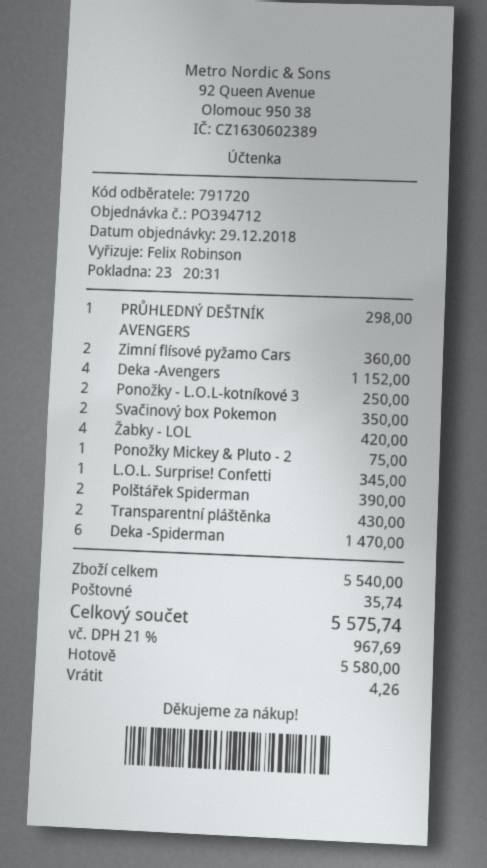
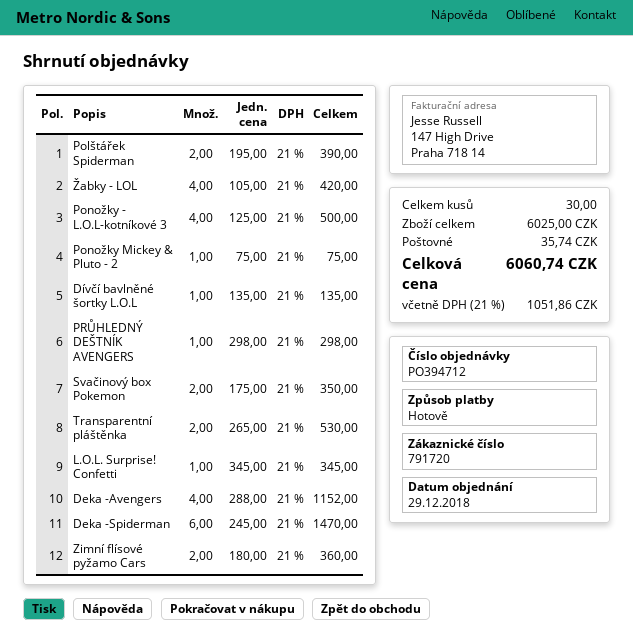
Ponožky - L.O.L-kotníkové 3: 2 for 250.00 -> 4 for 500.00
Transparentní pláštěnka: 2 for 430.00 -> 2 for 530.00
Dívčí bavlněné šortky L.O.L: none -> 1 for 135.00
subtotal: 5540.00 -> 6025.00
tax: 21% = 967.69 -> 21% = 1051.86
total: 5575.74 -> 6060.74

